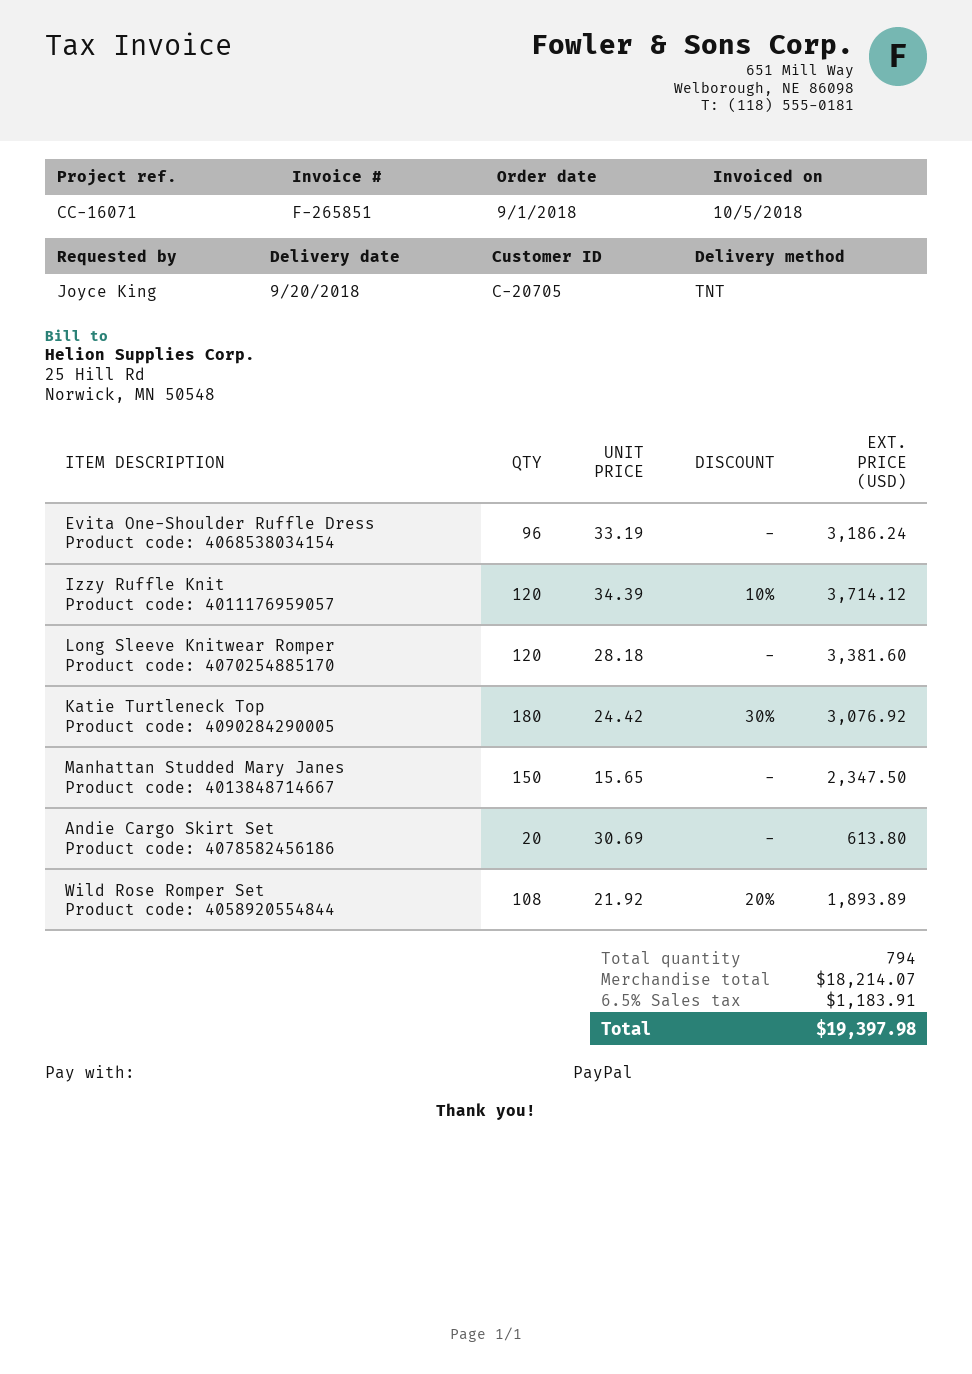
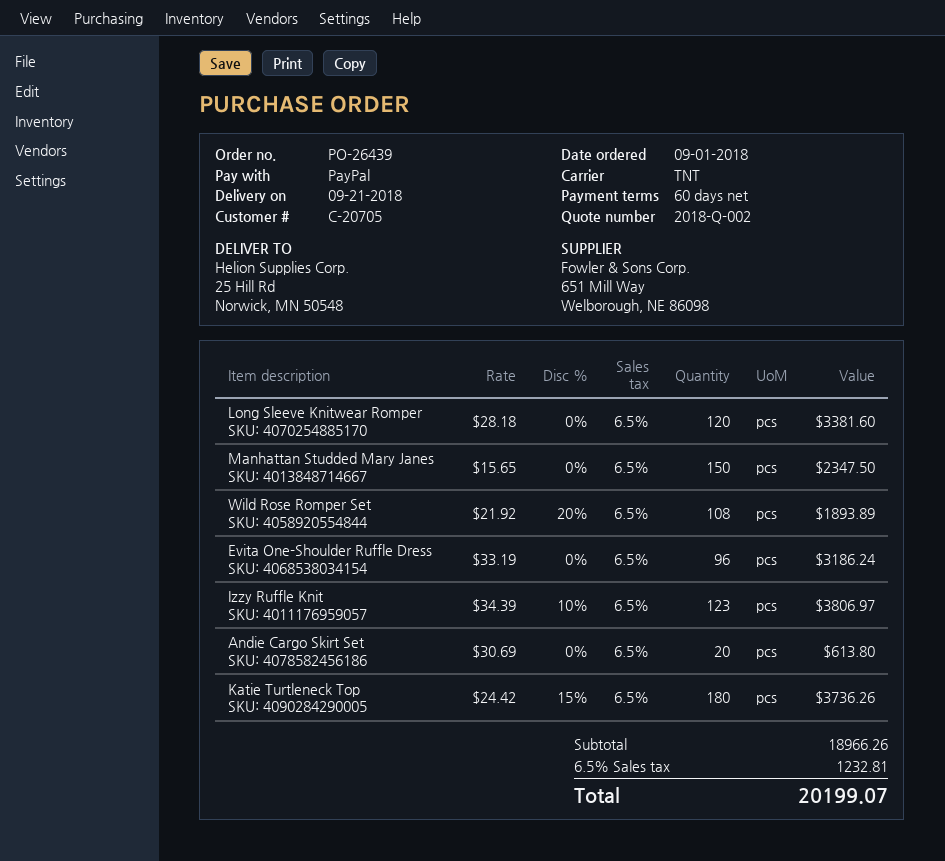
delivery date: 2018-09-20 -> 2018-09-21
Izzy Ruffle Knit: 120 x 34.39 - 10% = 3714.12 -> 123 x 34.39 - 10% = 3806.97
Katie Turtleneck Top: 180 x 24.42 - 30% = 3076.92 -> 180 x 24.42 - 15% = 3736.26
subtotal: 18214.07 -> 18966.26
tax: 6.5% = 1183.91 -> 6.5% = 1232.81
total: 19397.98 -> 20199.07

